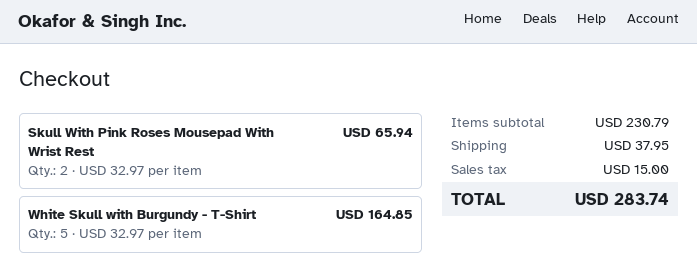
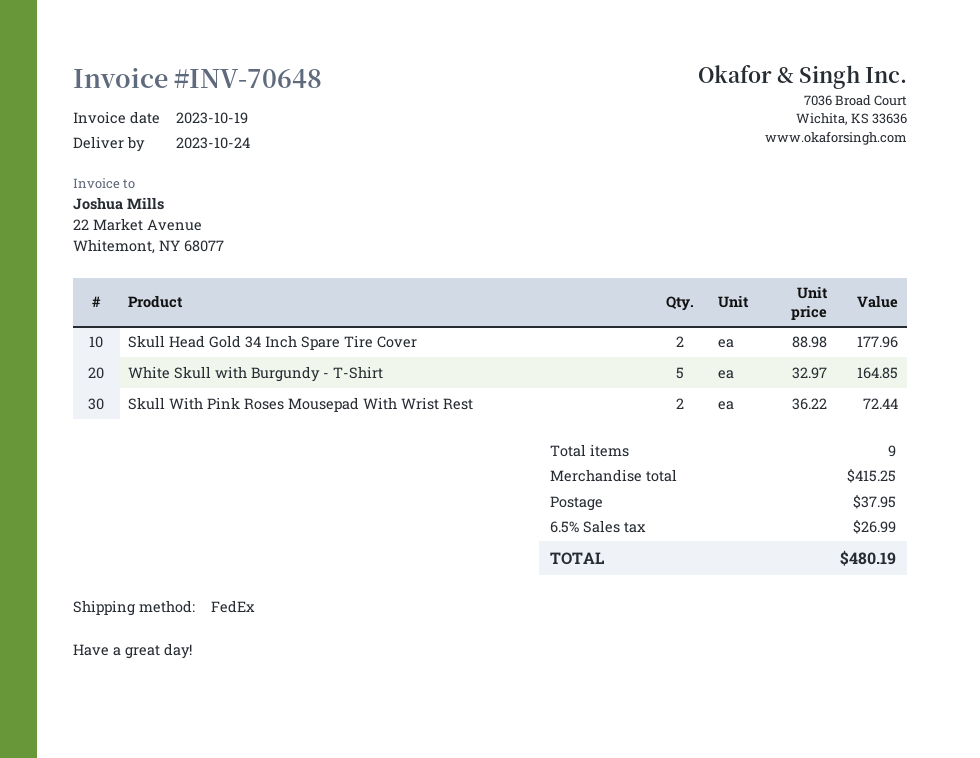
Skull With Pink Roses Mousepad With Wrist Rest: 2 x 32.97 = 65.94 -> 2 x 36.22 = 72.44
Skull Head Gold 34 Inch Spare Tire Cover: none -> 2 x 88.98 = 177.96
subtotal: 230.79 -> 415.25
tax: 15.00 -> 26.99
total: 283.74 -> 480.19

